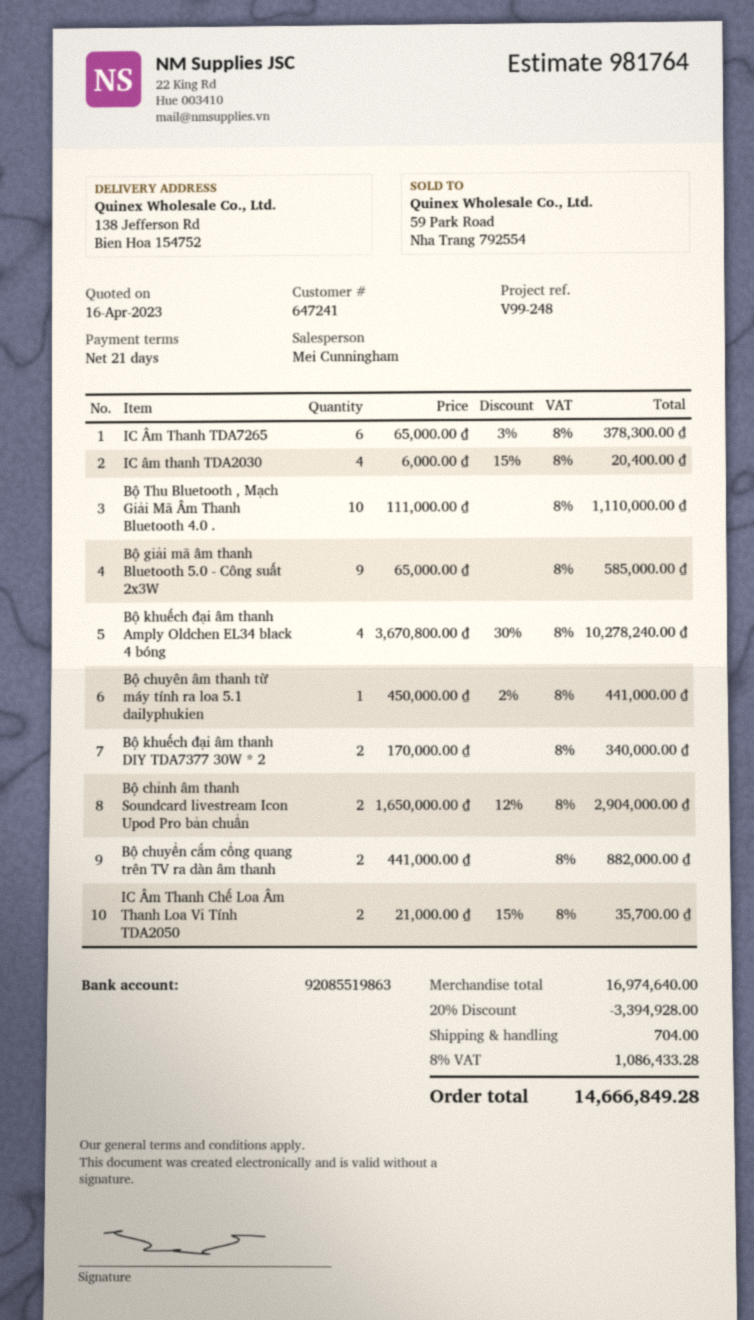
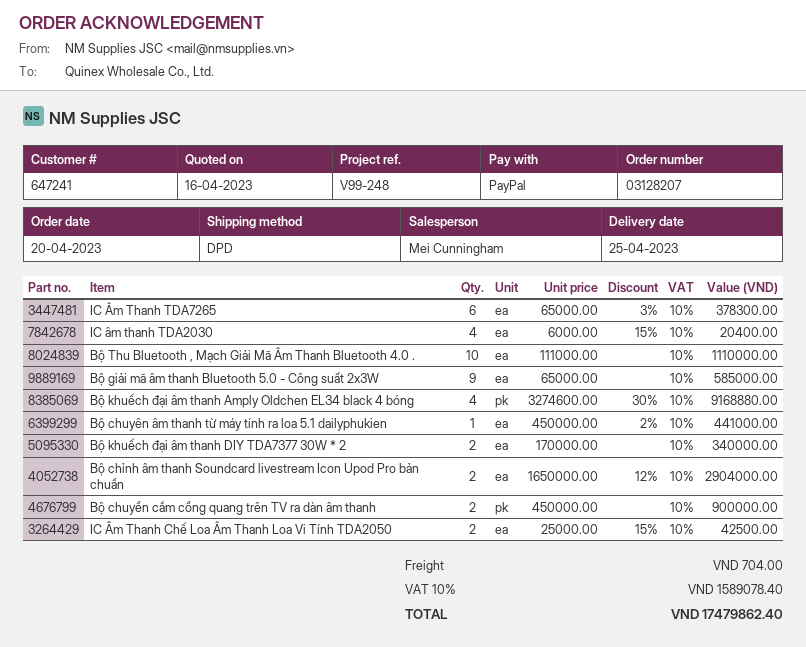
Bộ khuếch đại âm thanh Amply Oldchen EL34 black 4 bóng: 4 x 3670800.00 - 30% = 10278240.00 -> 4 x 3274600.00 - 30% = 9168880.00
Bộ chuyển cắm cổng quang trên TV ra dàn âm thanh: 2 x 441000.00 = 882000.00 -> 2 x 450000.00 = 900000.00
IC Âm Thanh Chế Loa Âm Thanh Loa Vi Tính TDA2050: 2 x 21000.00 - 15% = 35700.00 -> 2 x 25000.00 - 15% = 42500.00
discount: 20% = 3394928.00 -> none
tax: 8% = 1086433.28 -> 10% = 1589078.40
total: 14666849.28 -> 17479862.40

